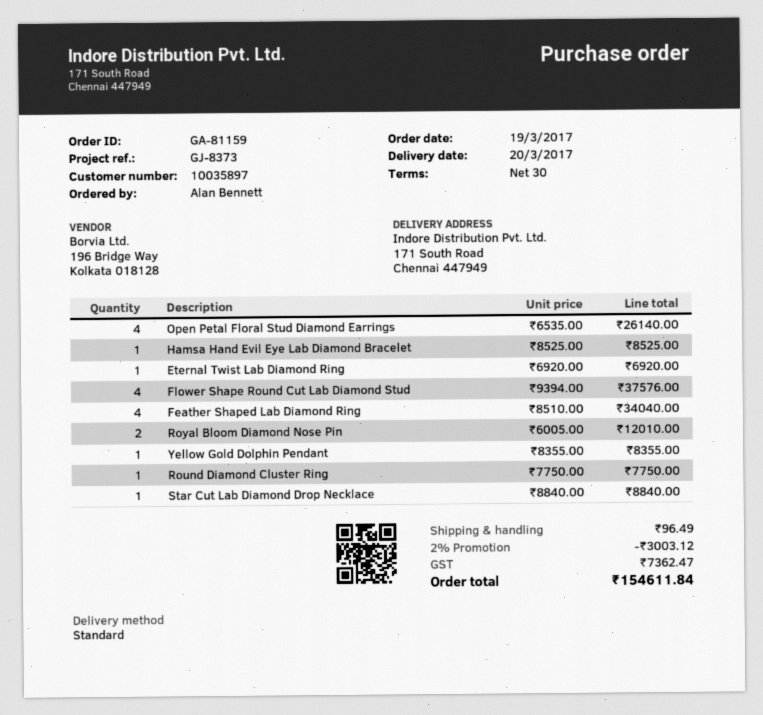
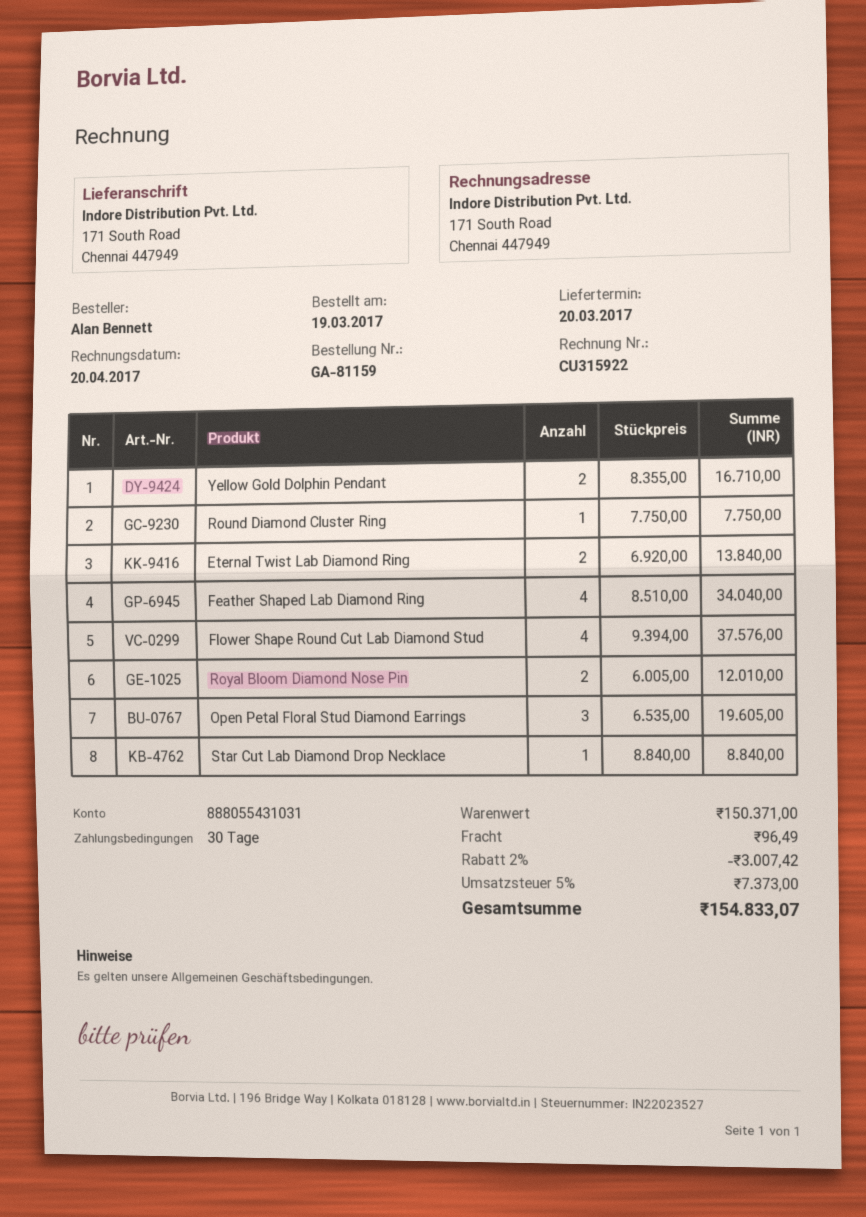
Open Petal Floral Stud Diamond Earrings: 4 x 6535.00 = 26140.00 -> 3 x 6535.00 = 19605.00
Hamsa Hand Evil Eye Lab Diamond Bracelet: 1 x 8525.00 = 8525.00 -> none
Eternal Twist Lab Diamond Ring: 1 x 6920.00 = 6920.00 -> 2 x 6920.00 = 13840.00
Yellow Gold Dolphin Pendant: 1 x 8355.00 = 8355.00 -> 2 x 8355.00 = 16710.00
discount: 2% = 3003.12 -> 2% = 3007.42
tax: 7362.47 -> 7373.00
total: 154611.84 -> 154833.07

